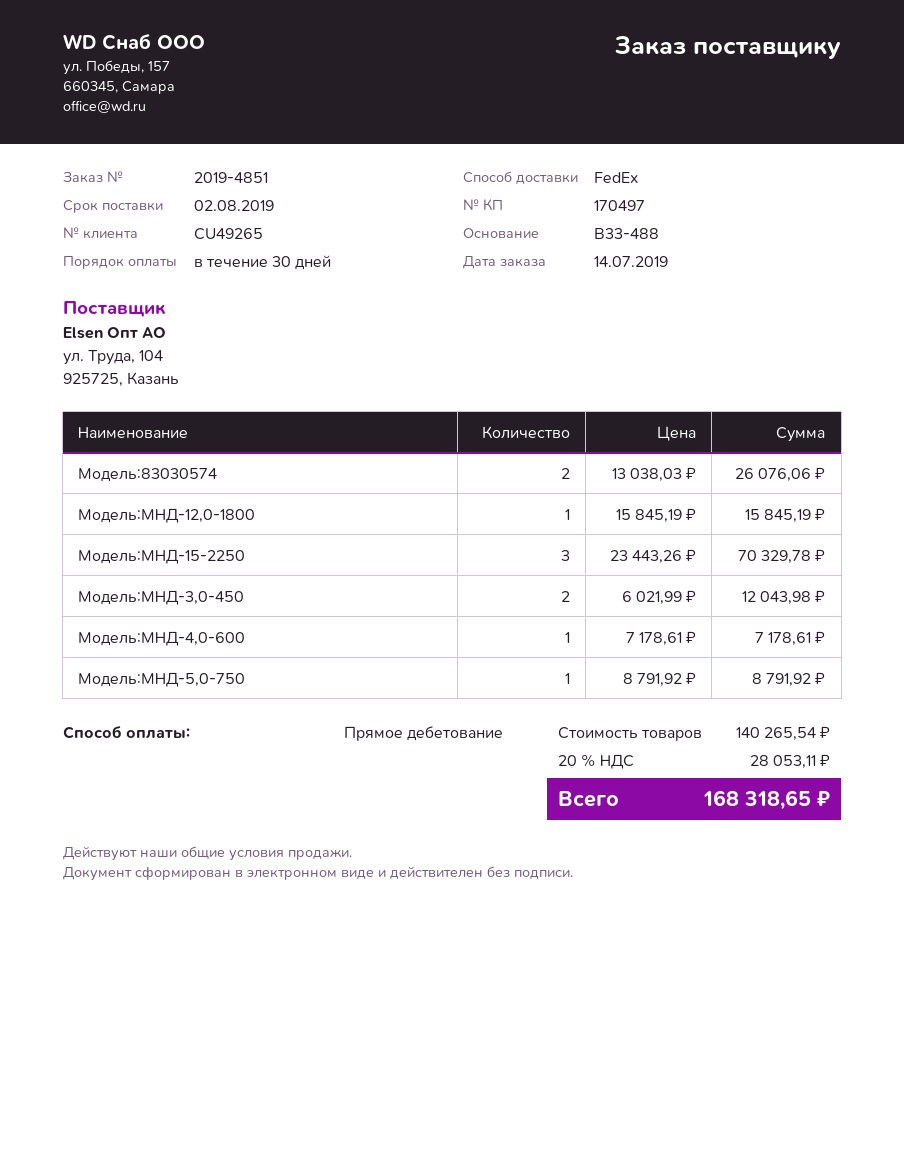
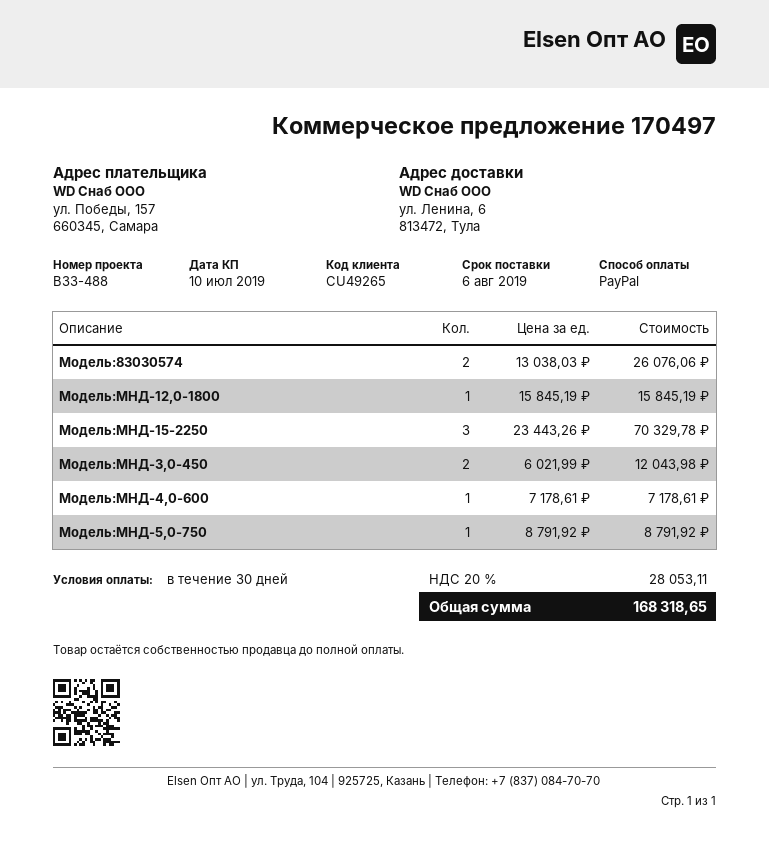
delivery date: 2019-08-02 -> 2019-08-06
payment method: direct debit -> PayPal

